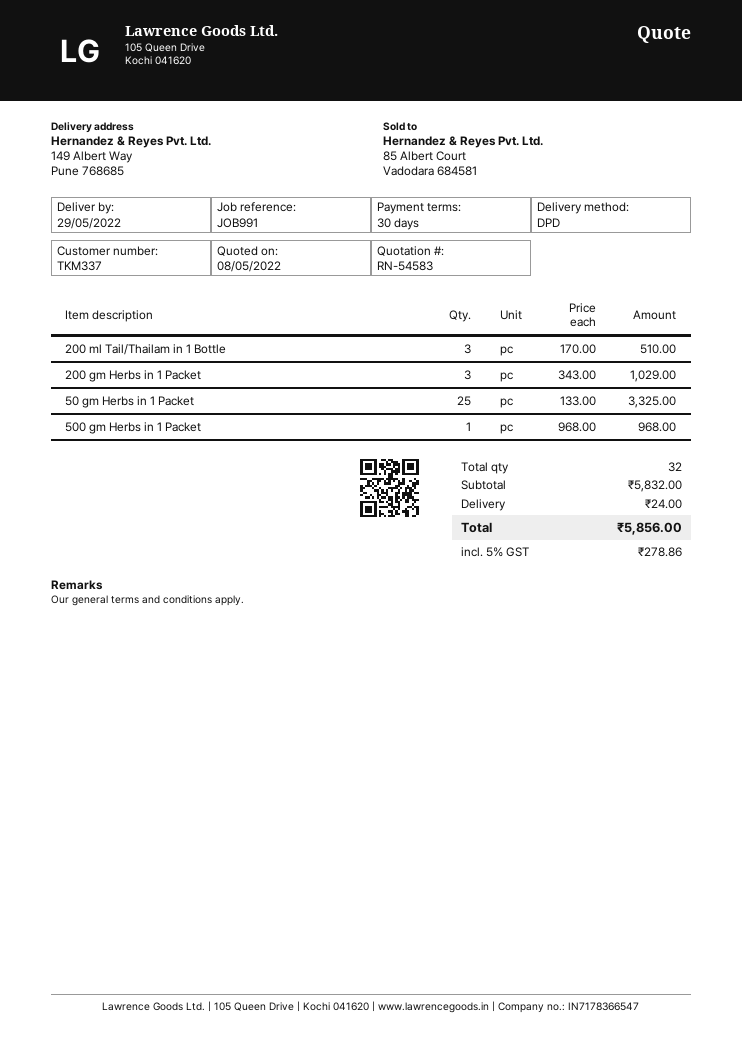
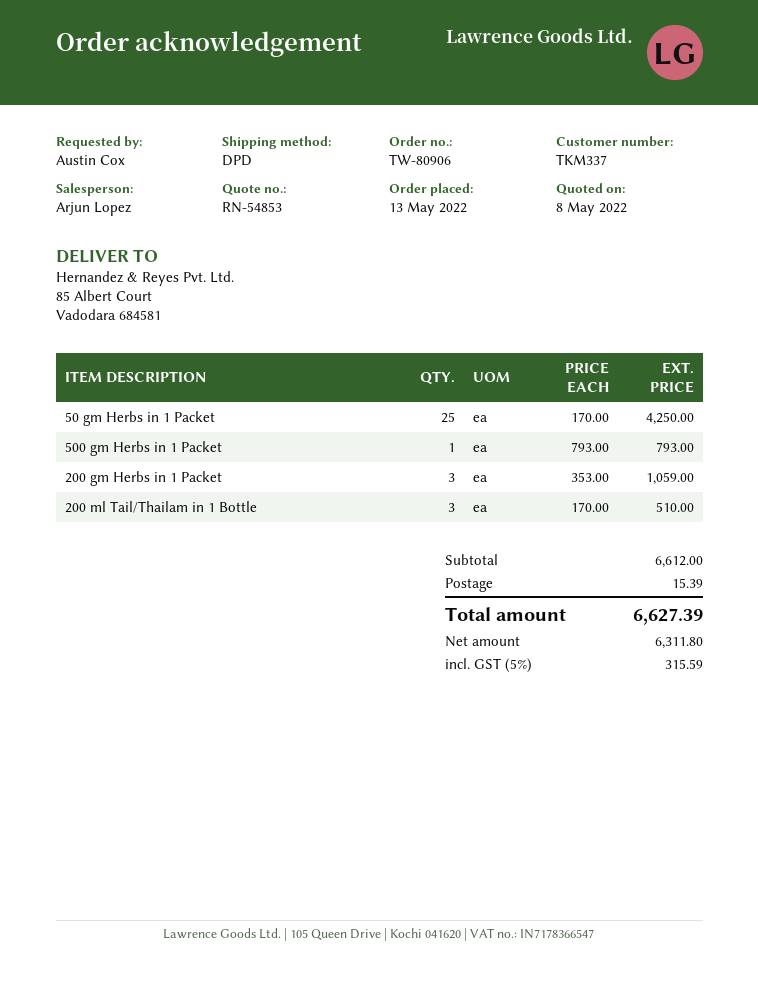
quote number: RN-54583 -> RN-54853
ship to: 149 Albert Way, Pune 768685 -> 85 Albert Court, Vadodara 684581
200 gm Herbs in 1 Packet: 3 x 343.00 = 1029.00 -> 3 x 353.00 = 1059.00
50 gm Herbs in 1 Packet: 25 x 133.00 = 3325.00 -> 25 x 170.00 = 4250.00
500 gm Herbs in 1 Packet: 1 x 968.00 = 968.00 -> 1 x 793.00 = 793.00
subtotal: 5832.00 -> 6612.00
shipping: 24.00 -> 15.39
tax: 5% = 278.86 -> 5% = 315.59
total: 5856.00 -> 6627.39

